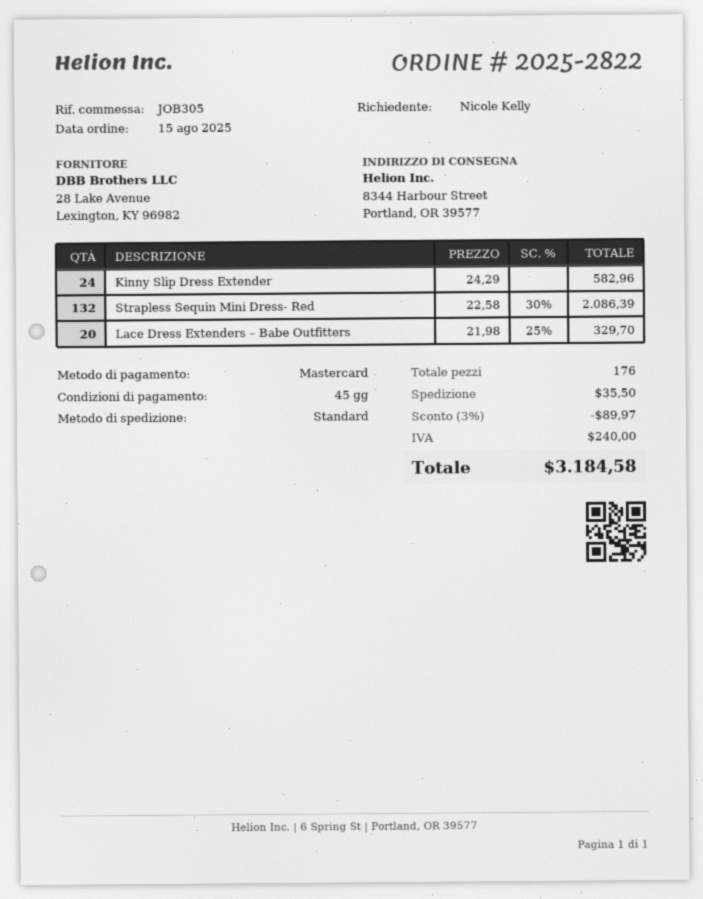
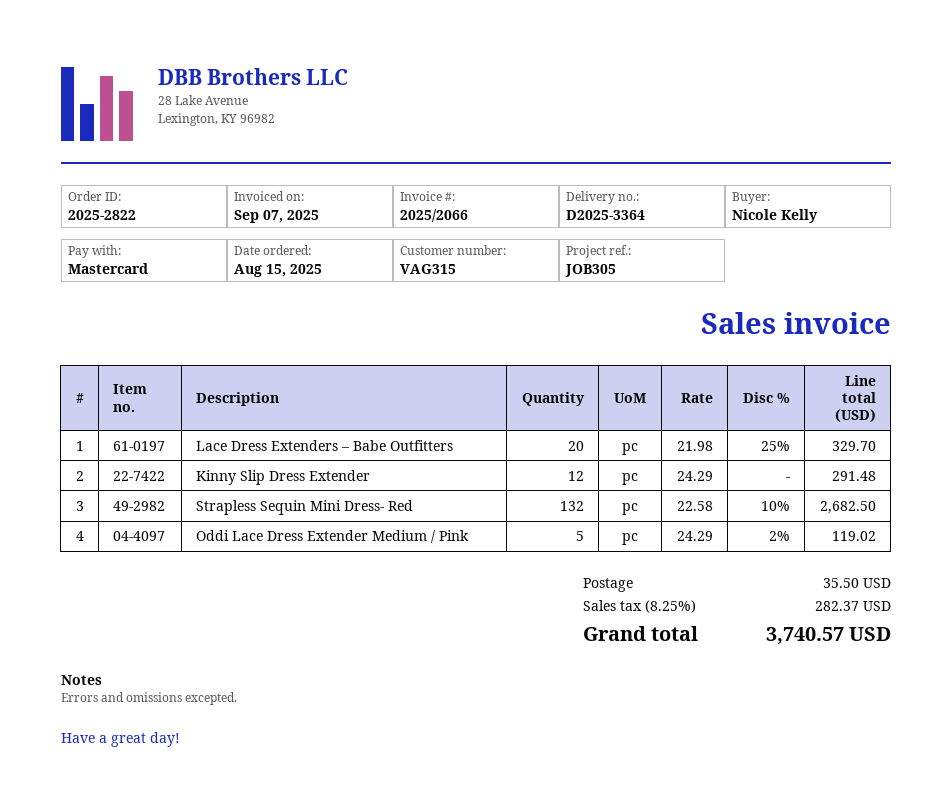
Kinny Slip Dress Extender: 24 x 24.29 = 582.96 -> 12 x 24.29 = 291.48
Strapless Sequin Mini Dress- Red: 132 x 22.58 - 30% = 2086.39 -> 132 x 22.58 - 10% = 2682.50
Oddi Lace Dress Extender Medium / Pink: none -> 5 x 24.29 - 2% = 119.02
discount: 3% = 89.97 -> none
tax: 240.00 -> 282.37
total: 3184.58 -> 3740.57

